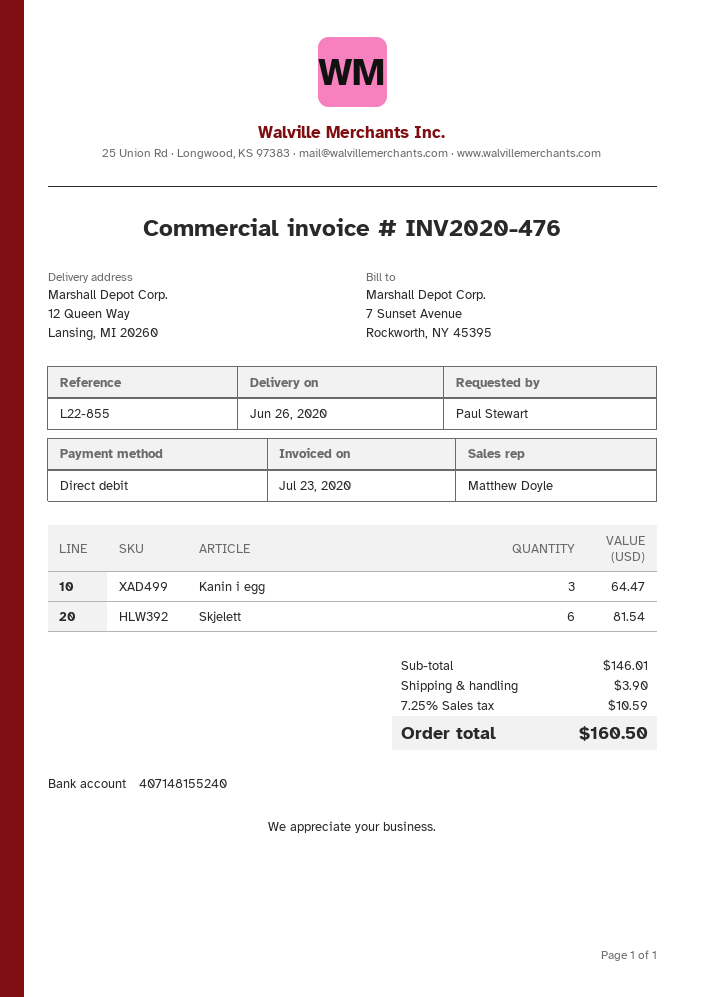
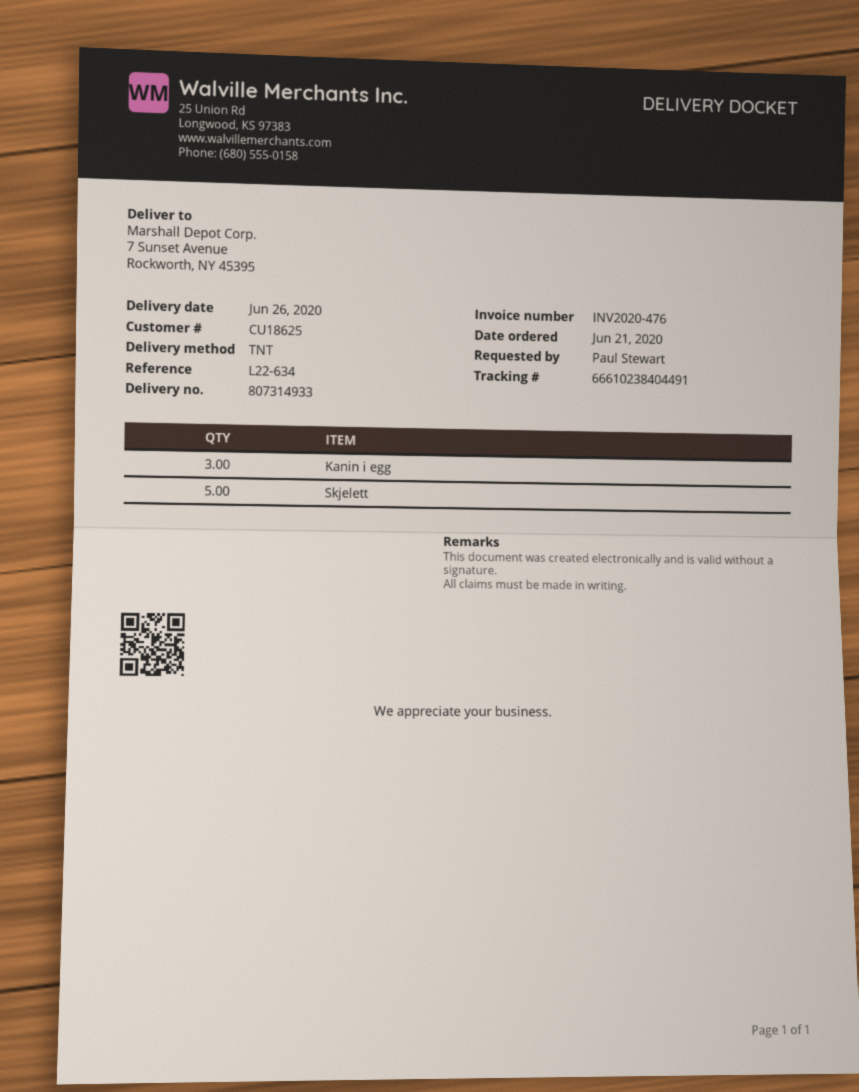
reference: L22-855 -> L22-634
ship to: 12 Queen Way, Lansing, MI 20260 -> 7 Sunset Avenue, Rockworth, NY 45395
Skjelett: 6 -> 5

